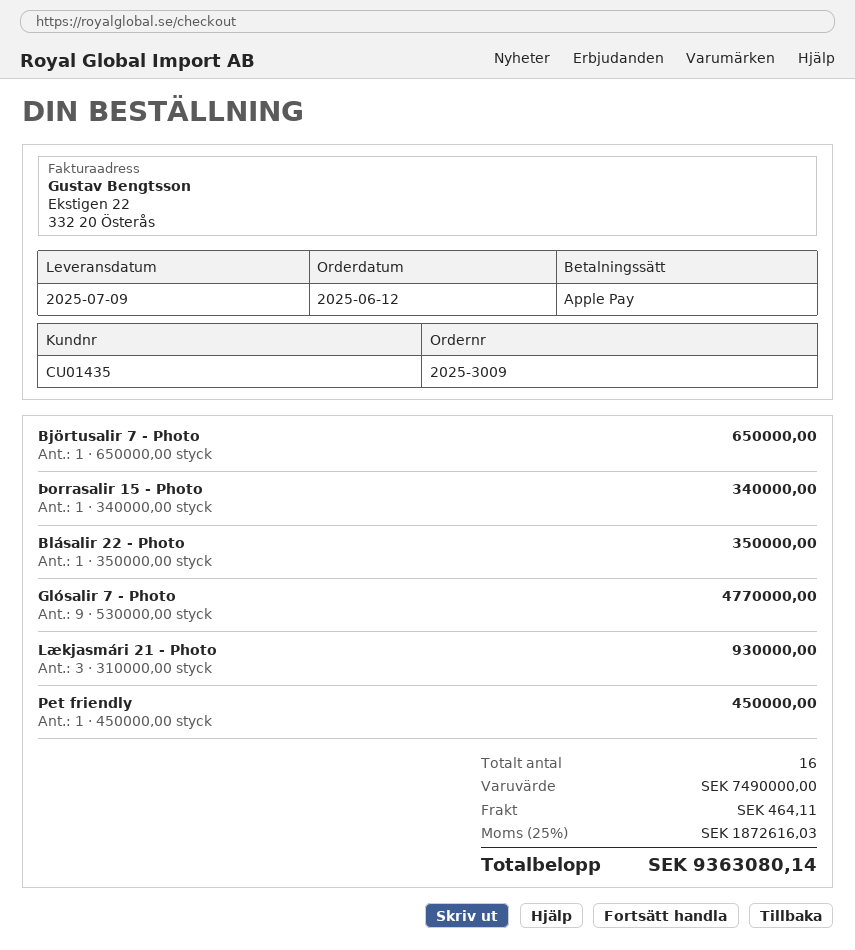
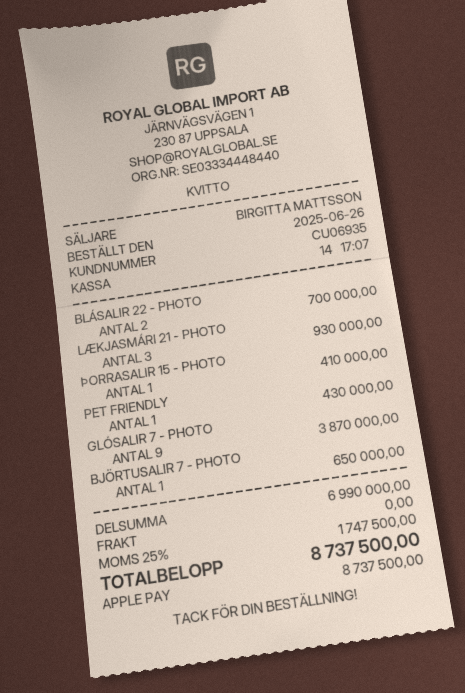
order date: 2025-06-12 -> 2025-06-26
customer number: CU01435 -> CU06935
Þorrasalir 15 - Photo: 1 for 340000.00 -> 1 for 410000.00
Blásalir 22 - Photo: 1 for 350000.00 -> 2 for 700000.00
Glósalir 7 - Photo: 9 for 4770000.00 -> 9 for 3870000.00
Pet friendly: 1 for 450000.00 -> 1 for 430000.00
subtotal: 7490000.00 -> 6990000.00
shipping: 464.11 -> 0.00
tax: 25% = 1872616.03 -> 25% = 1747500.00
total: 9363080.14 -> 8737500.00

